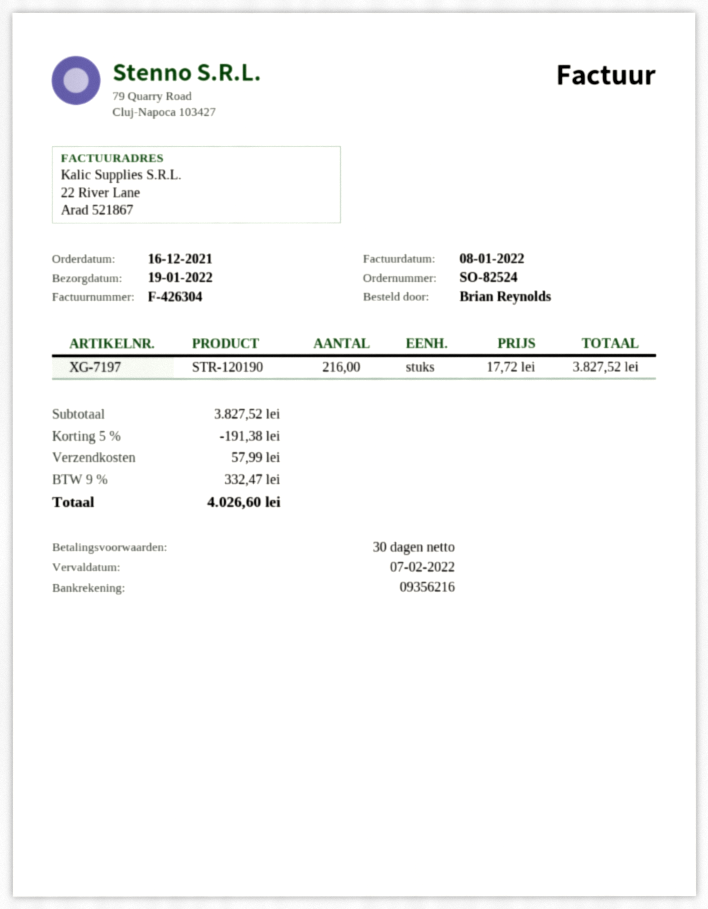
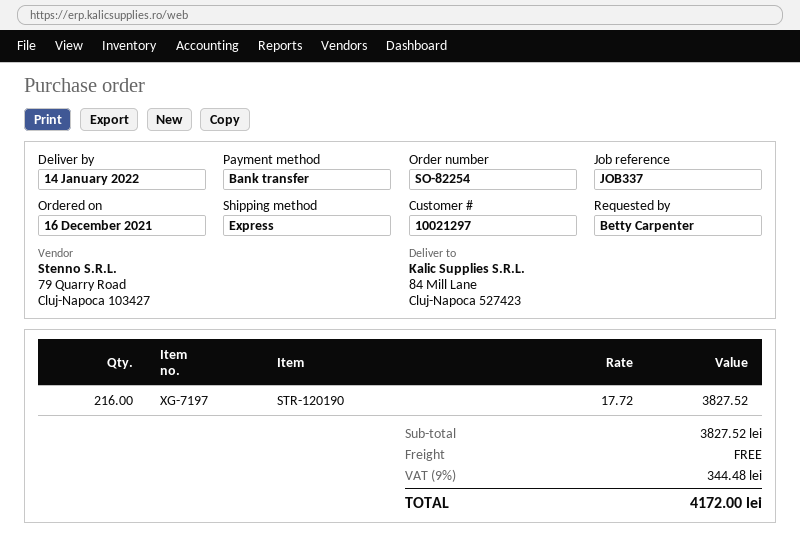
order number: SO-82524 -> SO-82254
delivery date: 2022-01-19 -> 2022-01-14
ordered by: Brian Reynolds -> Betty Carpenter
discount: 5% = 191.38 -> none
shipping: 57.99 -> 0.00
tax: 9% = 332.47 -> 9% = 344.48
total: 4026.60 -> 4172.00

